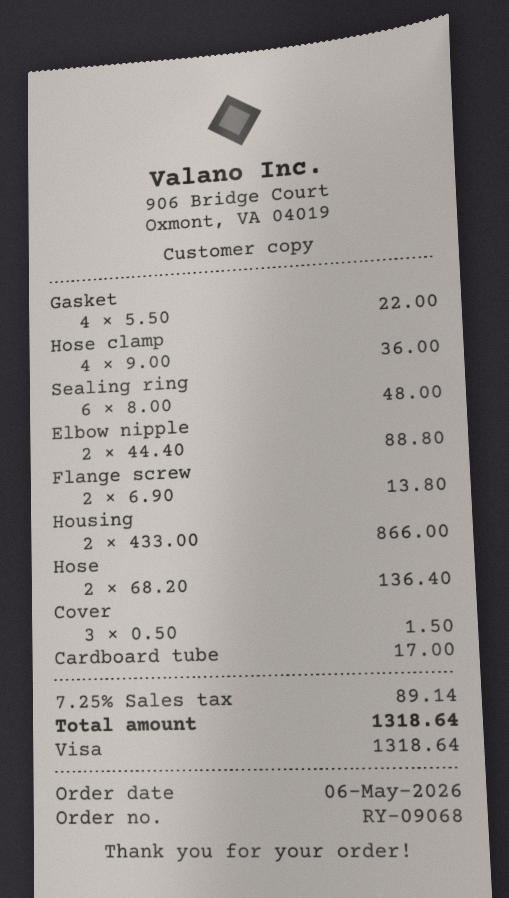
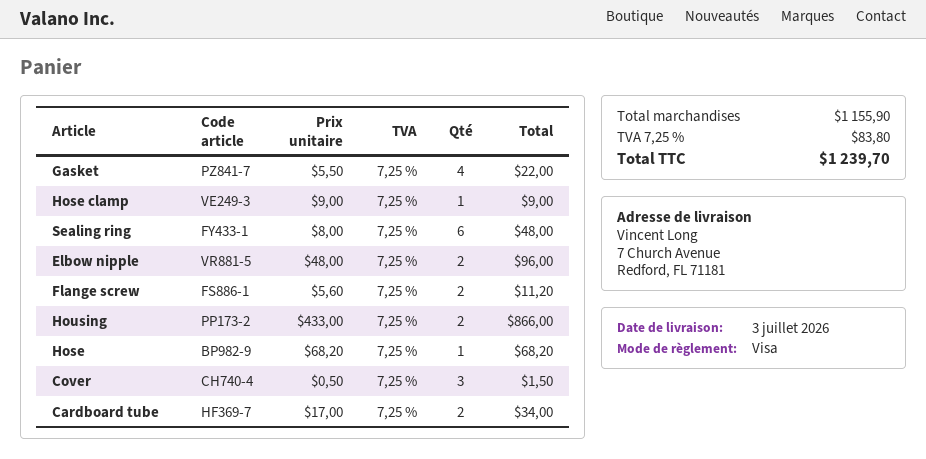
Hose clamp: 4 x 9.00 = 36.00 -> 1 x 9.00 = 9.00
Elbow nipple: 2 x 44.40 = 88.80 -> 2 x 48.00 = 96.00
Flange screw: 2 x 6.90 = 13.80 -> 2 x 5.60 = 11.20
Hose: 2 x 68.20 = 136.40 -> 1 x 68.20 = 68.20
Cardboard tube: 1 x 17.00 = 17.00 -> 2 x 17.00 = 34.00
tax: 7.25% = 89.14 -> 7.25% = 83.80
total: 1318.64 -> 1239.70

